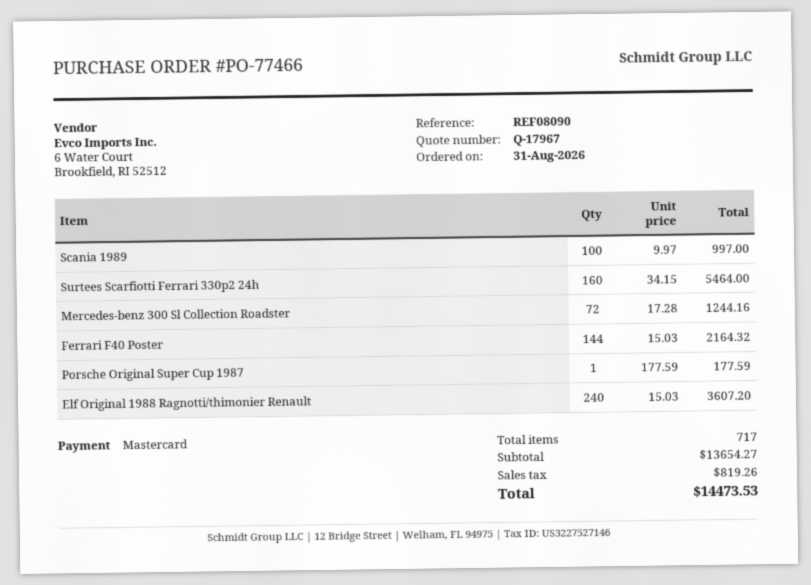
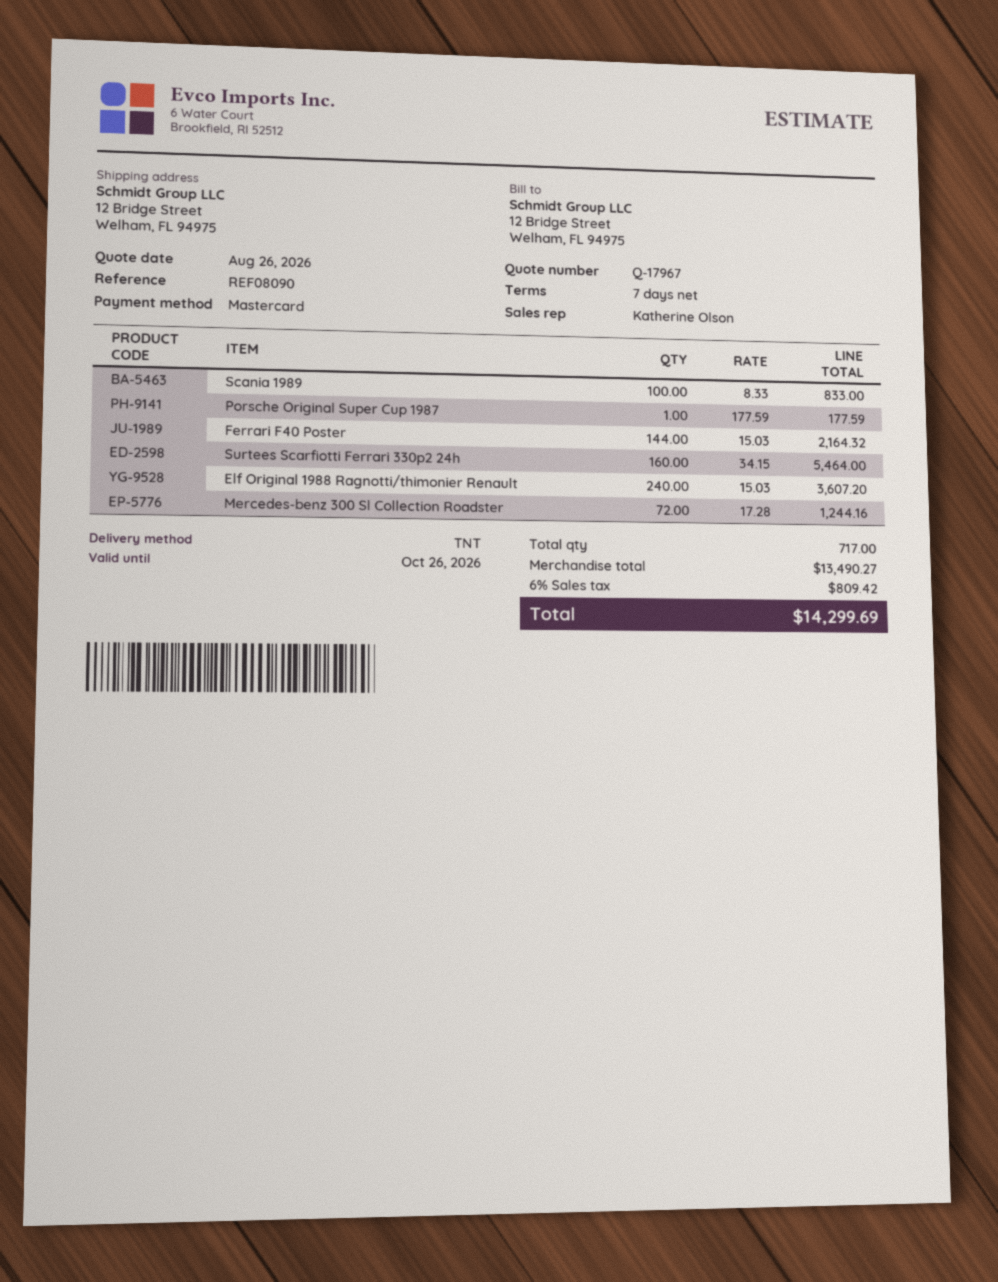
Scania 1989: 100 x 9.97 = 997.00 -> 100 x 8.33 = 833.00
subtotal: 13654.27 -> 13490.27
tax: 819.26 -> 809.42
total: 14473.53 -> 14299.69

